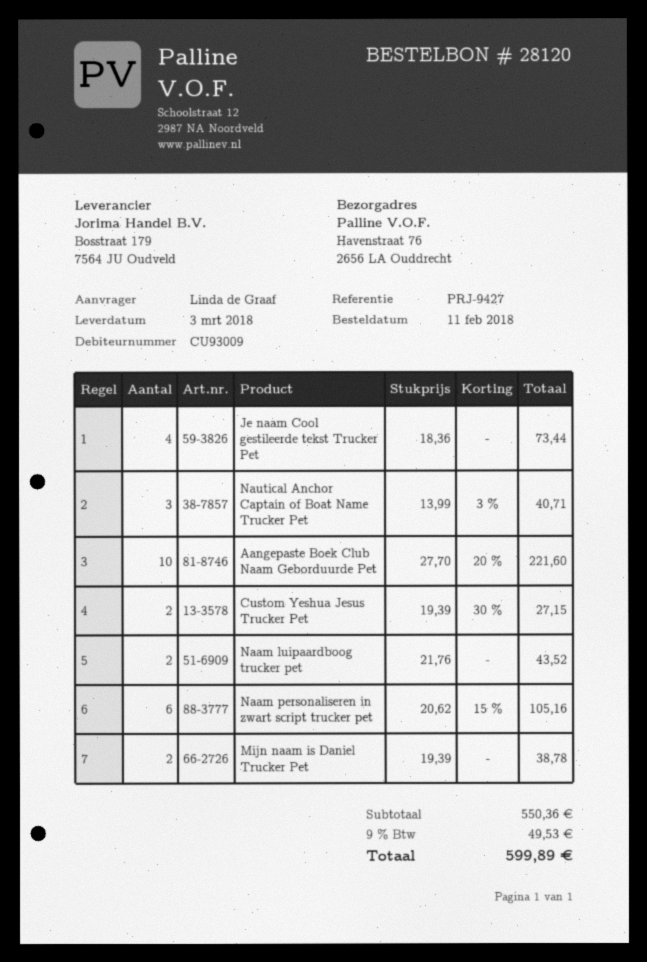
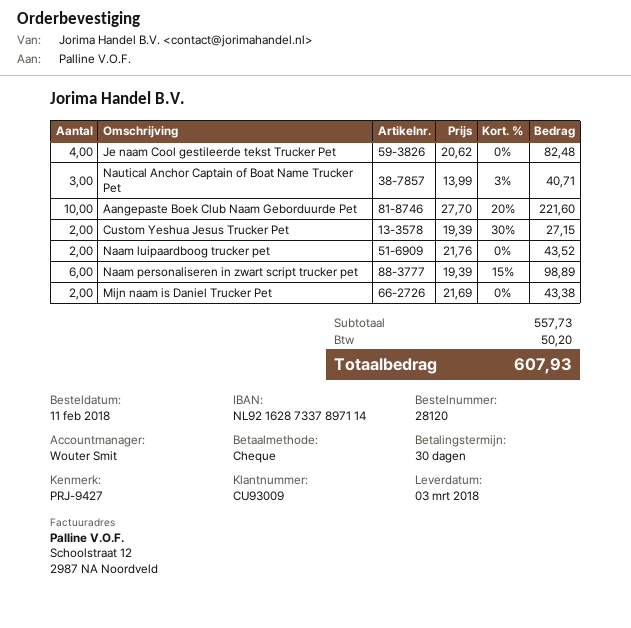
Je naam Cool gestileerde tekst Trucker Pet: 4 x 18.36 = 73.44 -> 4 x 20.62 = 82.48
Naam personaliseren in zwart script trucker pet: 6 x 20.62 - 15% = 105.16 -> 6 x 19.39 - 15% = 98.89
Mijn naam is Daniel Trucker Pet: 2 x 19.39 = 38.78 -> 2 x 21.69 = 43.38
subtotal: 550.36 -> 557.73
tax: 49.53 -> 50.20
total: 599.89 -> 607.93

